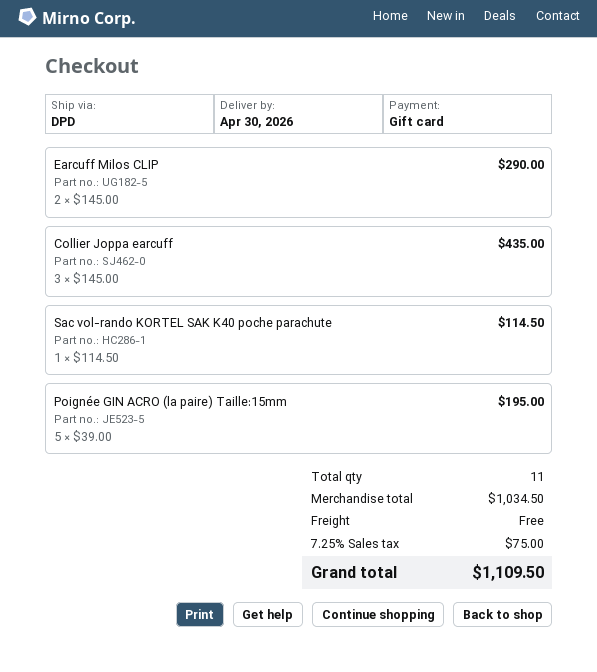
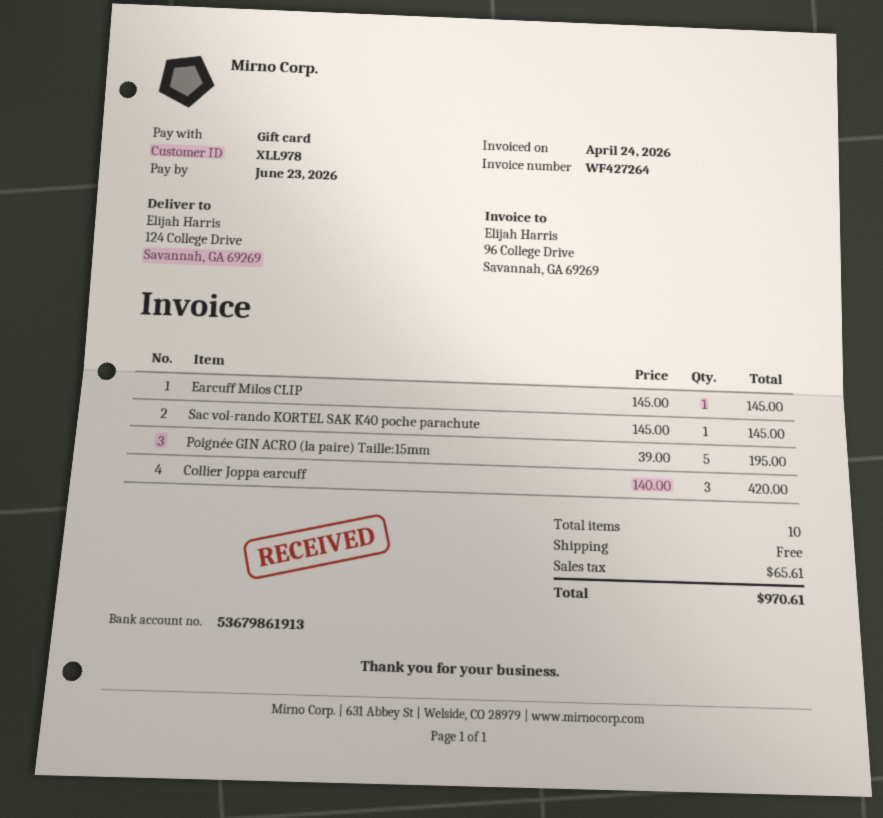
Earcuff Milos CLIP: 2 x 145.00 = 290.00 -> 1 x 145.00 = 145.00
Collier Joppa earcuff: 3 x 145.00 = 435.00 -> 3 x 140.00 = 420.00
Sac vol-rando KORTEL SAK K40 poche parachute: 1 x 114.50 = 114.50 -> 1 x 145.00 = 145.00
total quantity: 11 -> 10
tax: 75.00 -> 65.61
total: 1109.50 -> 970.61

